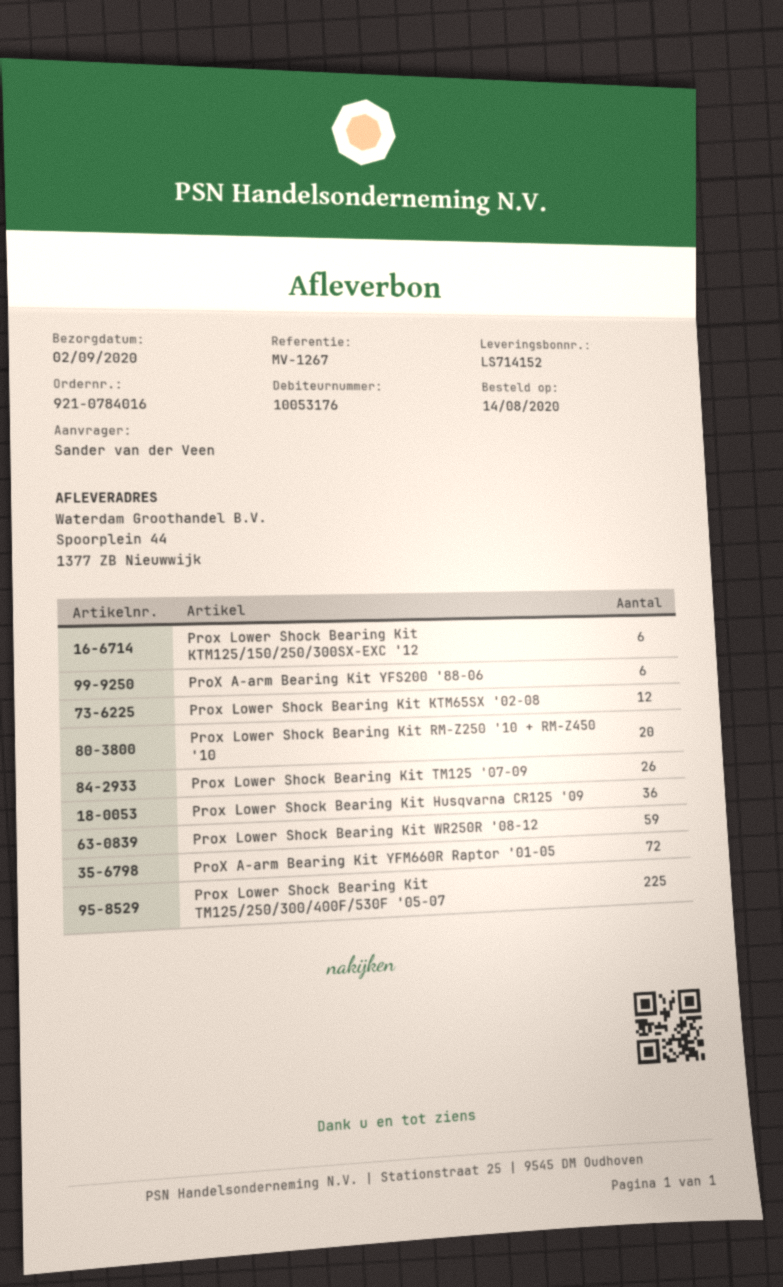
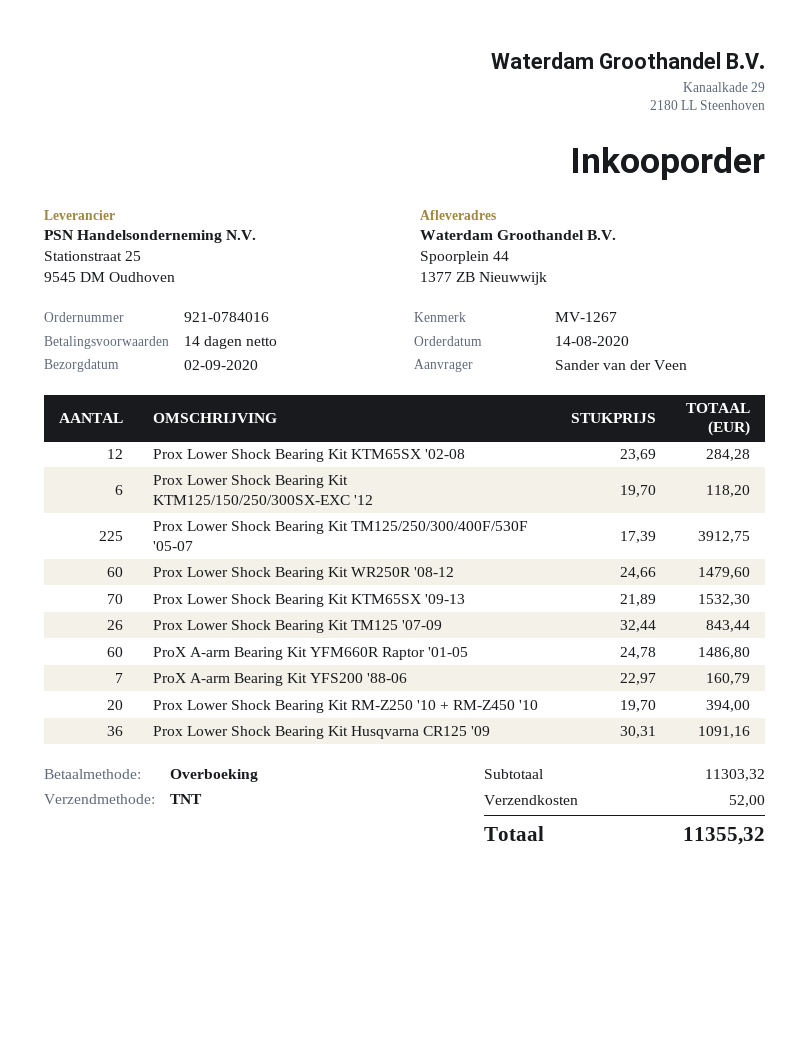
ProX A-arm Bearing Kit YFS200 '88-06: 6 -> 7
Prox Lower Shock Bearing Kit WR250R '08-12: 59 -> 60
ProX A-arm Bearing Kit YFM660R Raptor '01-05: 72 -> 60
Prox Lower Shock Bearing Kit KTM65SX '09-13: none -> 70

